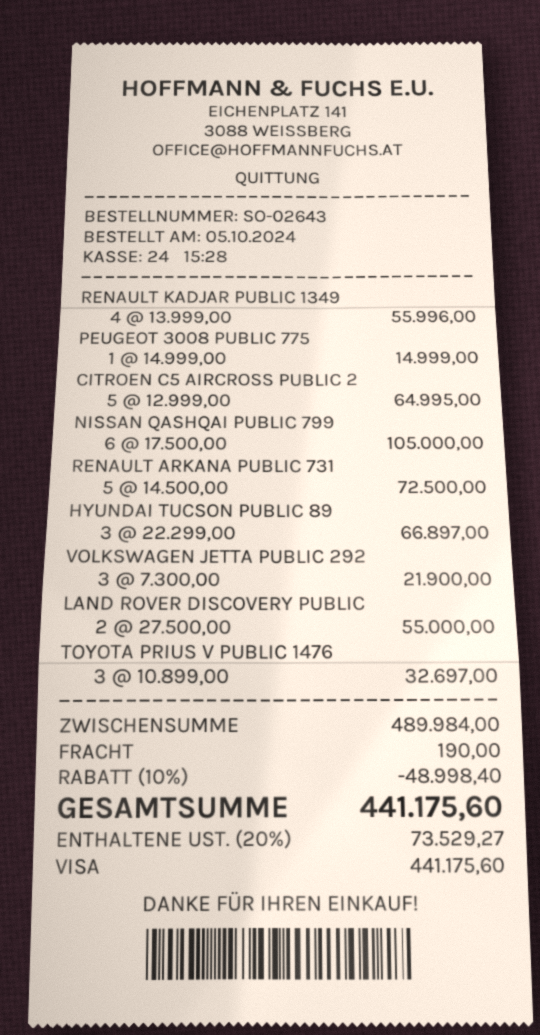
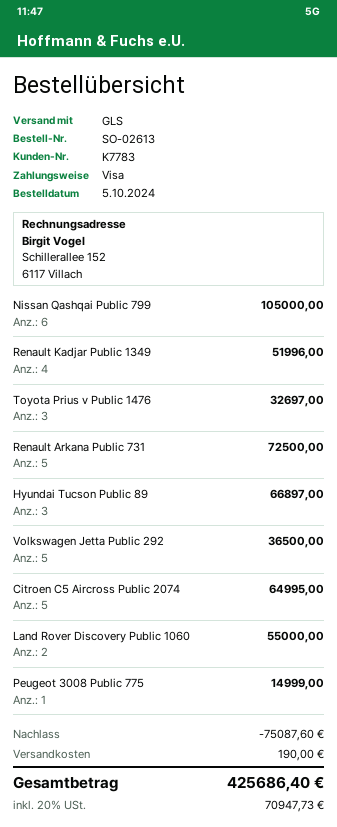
order number: SO-02643 -> SO-02613
RENAULT KADJAR PUBLIC 1349: 4 for 55996.00 -> 4 for 51996.00
VOLKSWAGEN JETTA PUBLIC 292: 3 for 21900.00 -> 5 for 36500.00
discount: 48998.40 -> 75087.60
tax: 20% = 73529.27 -> 20% = 70947.73
total: 441175.60 -> 425686.40

